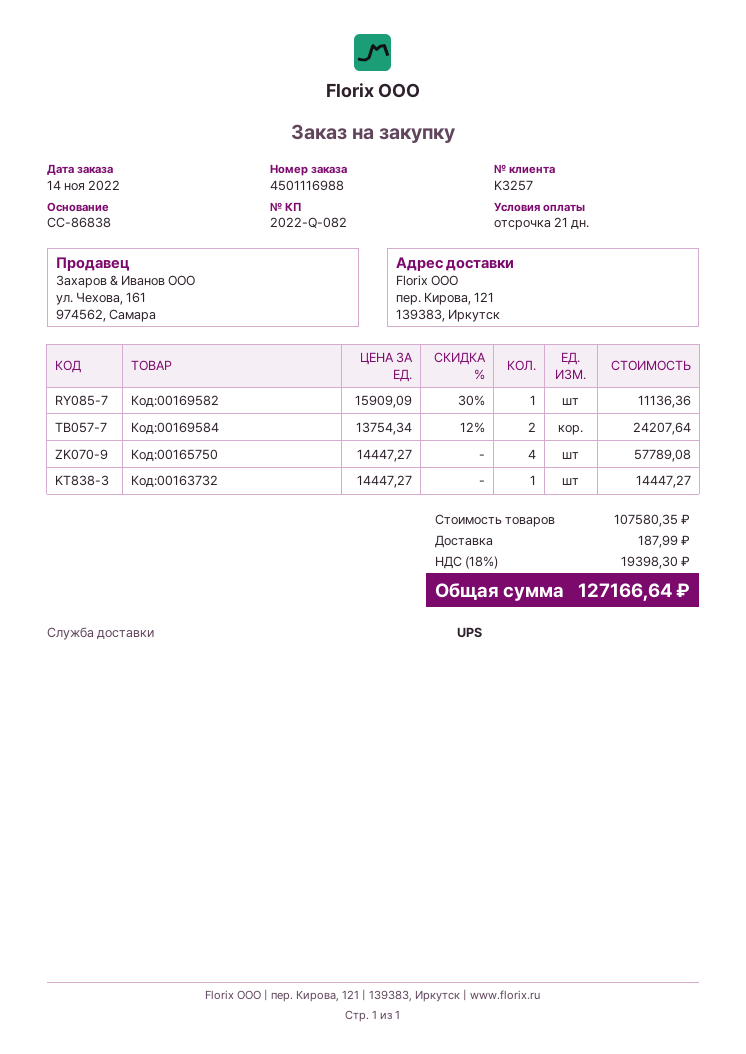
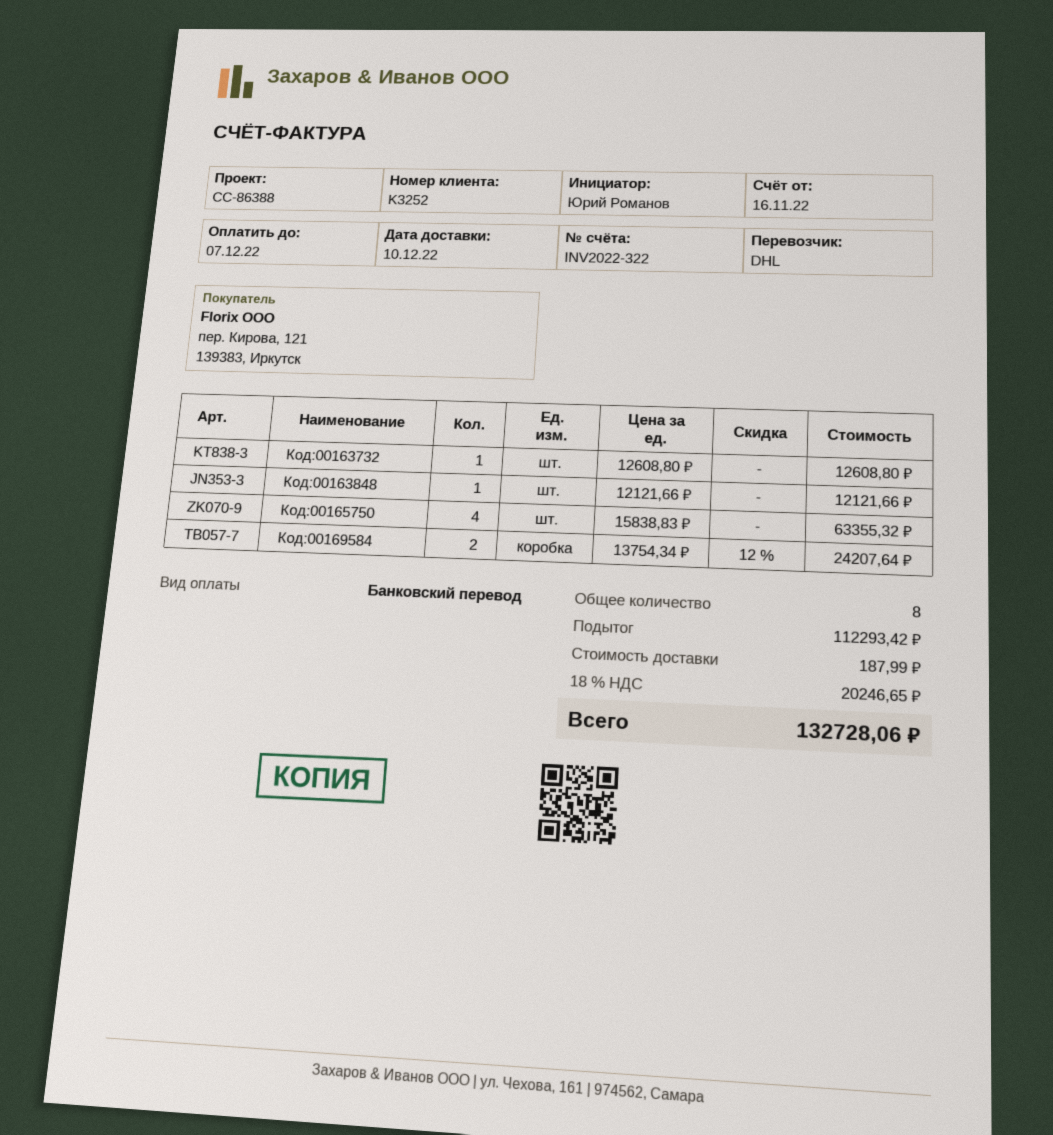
customer number: K3257 -> K3252
reference: CC-86838 -> CC-86388
shipping method: UPS -> DHL
Код:00169582: 1 x 15909.09 - 30% = 11136.36 -> none
Код:00165750: 4 x 14447.27 = 57789.08 -> 4 x 15838.83 = 63355.32
Код:00163732: 1 x 14447.27 = 14447.27 -> 1 x 12608.80 = 12608.80
Код:00163848: none -> 1 x 12121.66 = 12121.66
subtotal: 107580.35 -> 112293.42
tax: 18% = 19398.30 -> 18% = 20246.65
total: 127166.64 -> 132728.06

